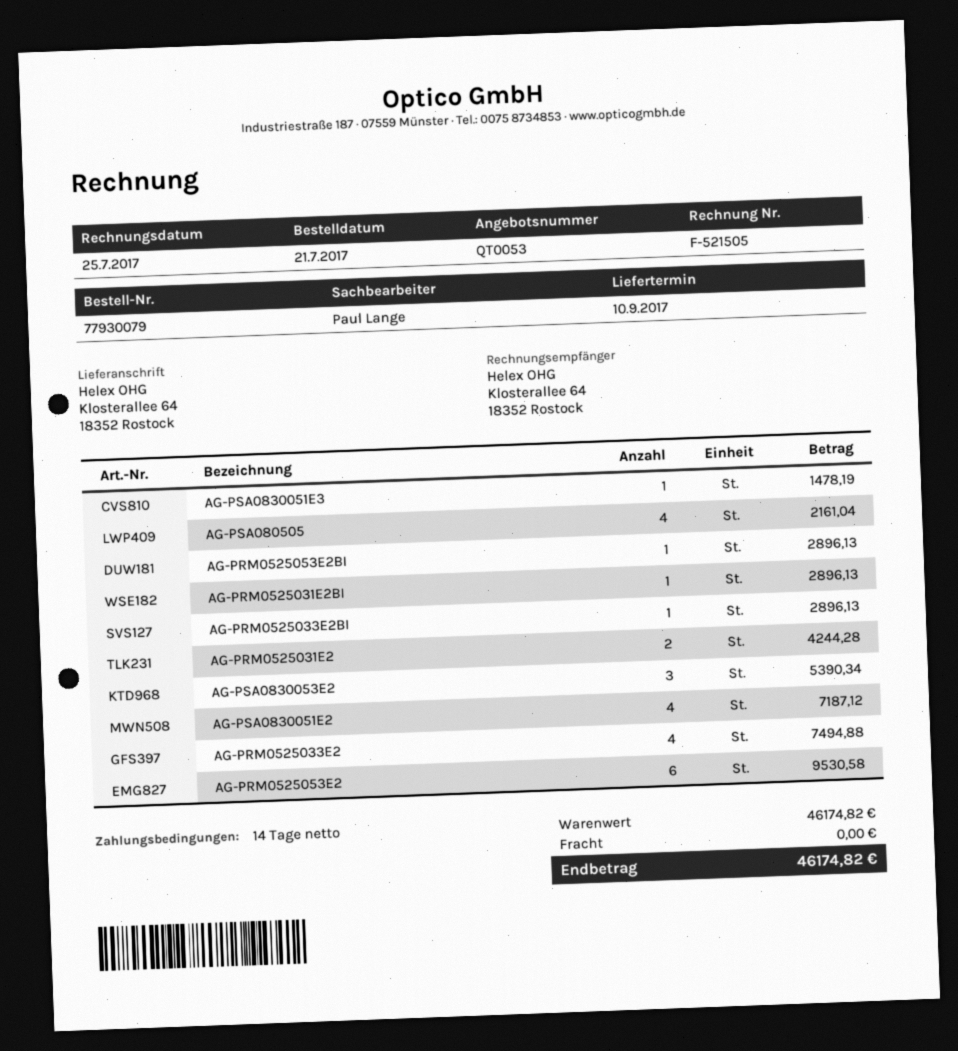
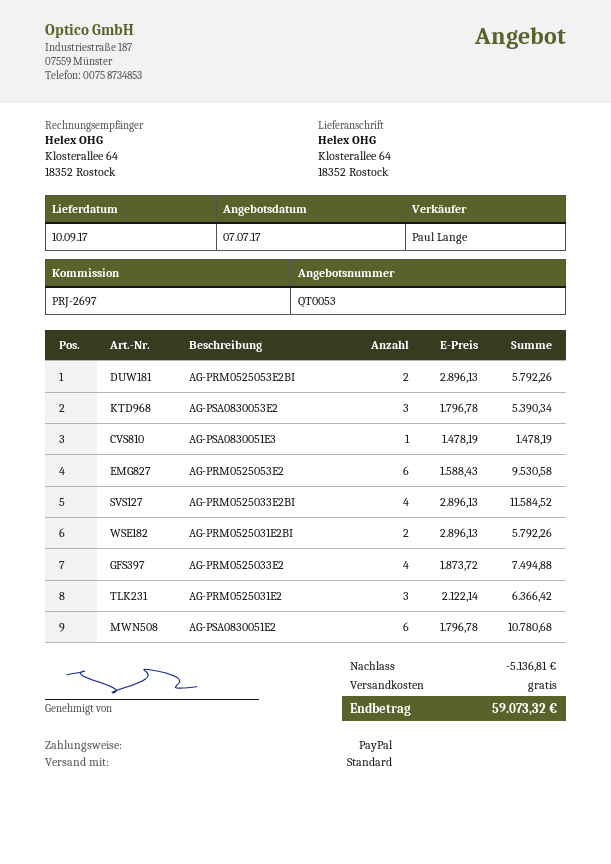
AG-PSA080505: 4 for 2161.04 -> none
AG-PRM0525053E2BI: 1 for 2896.13 -> 2 for 5792.26
AG-PRM0525031E2BI: 1 for 2896.13 -> 2 for 5792.26
AG-PRM0525033E2BI: 1 for 2896.13 -> 4 for 11584.52
AG-PRM0525031E2: 2 for 4244.28 -> 3 for 6366.42
AG-PSA0830051E2: 4 for 7187.12 -> 6 for 10780.68
discount: none -> 5136.81
total: 46174.82 -> 59073.32

